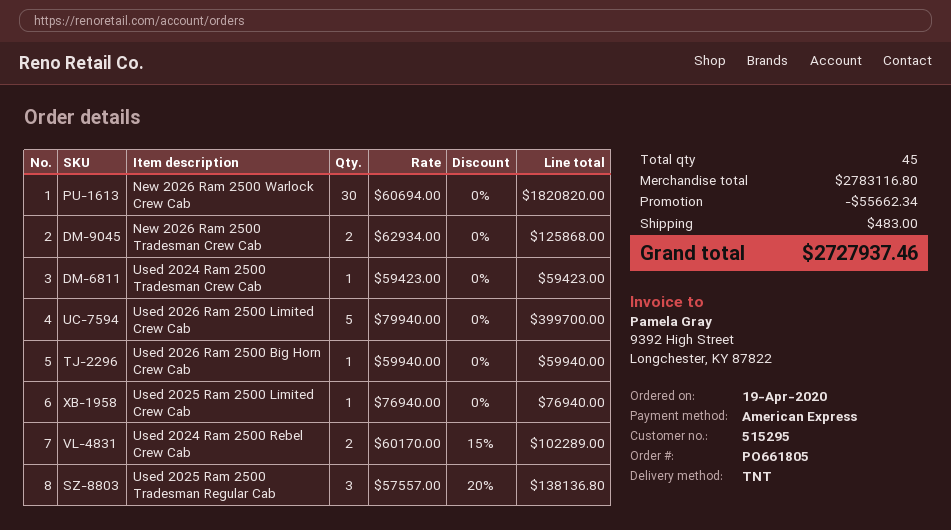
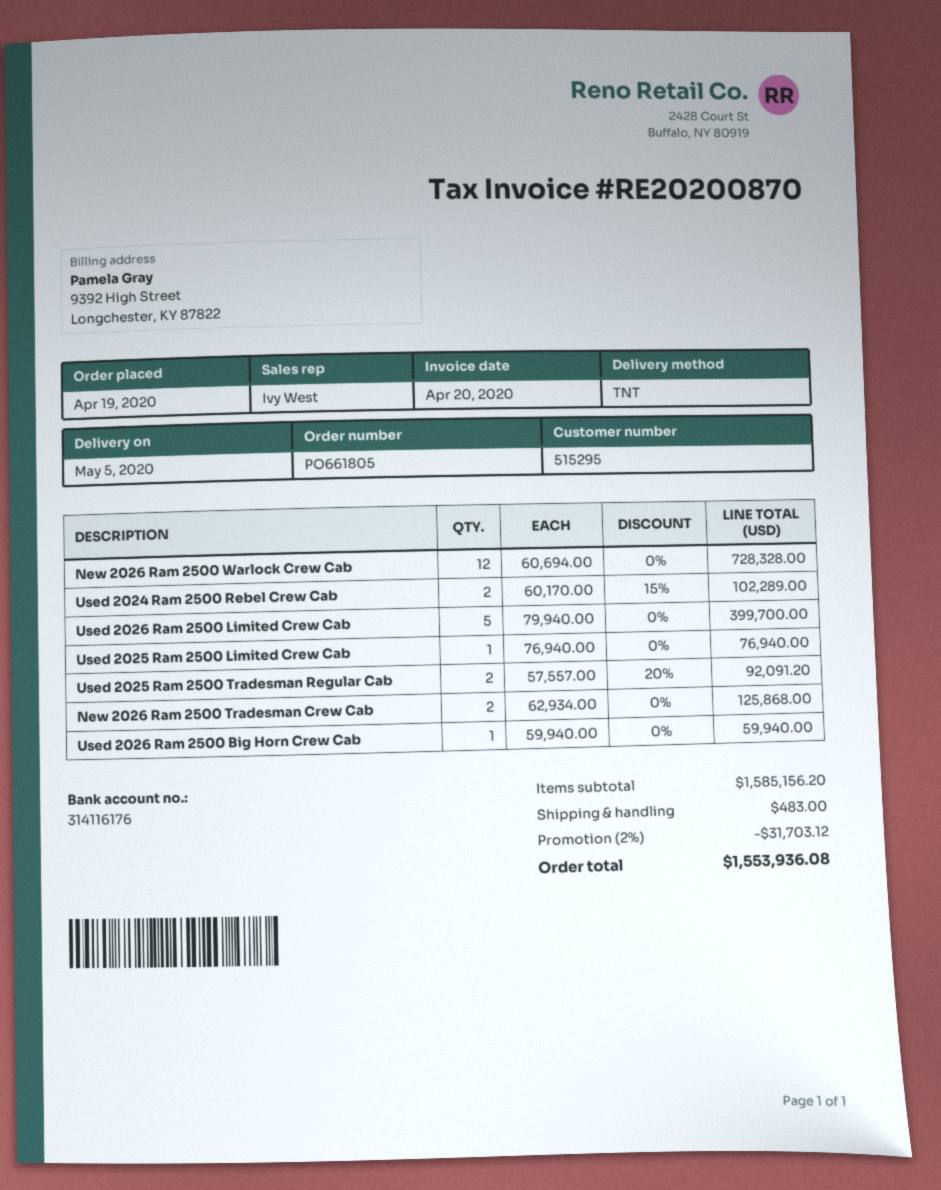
New 2026 Ram 2500 Warlock Crew Cab: 30 x 60694.00 = 1820820.00 -> 12 x 60694.00 = 728328.00
Used 2024 Ram 2500 Tradesman Crew Cab: 1 x 59423.00 = 59423.00 -> none
Used 2025 Ram 2500 Tradesman Regular Cab: 3 x 57557.00 - 20% = 138136.80 -> 2 x 57557.00 - 20% = 92091.20
subtotal: 2783116.80 -> 1585156.20
discount: 55662.34 -> 31703.12
total: 2727937.46 -> 1553936.08

